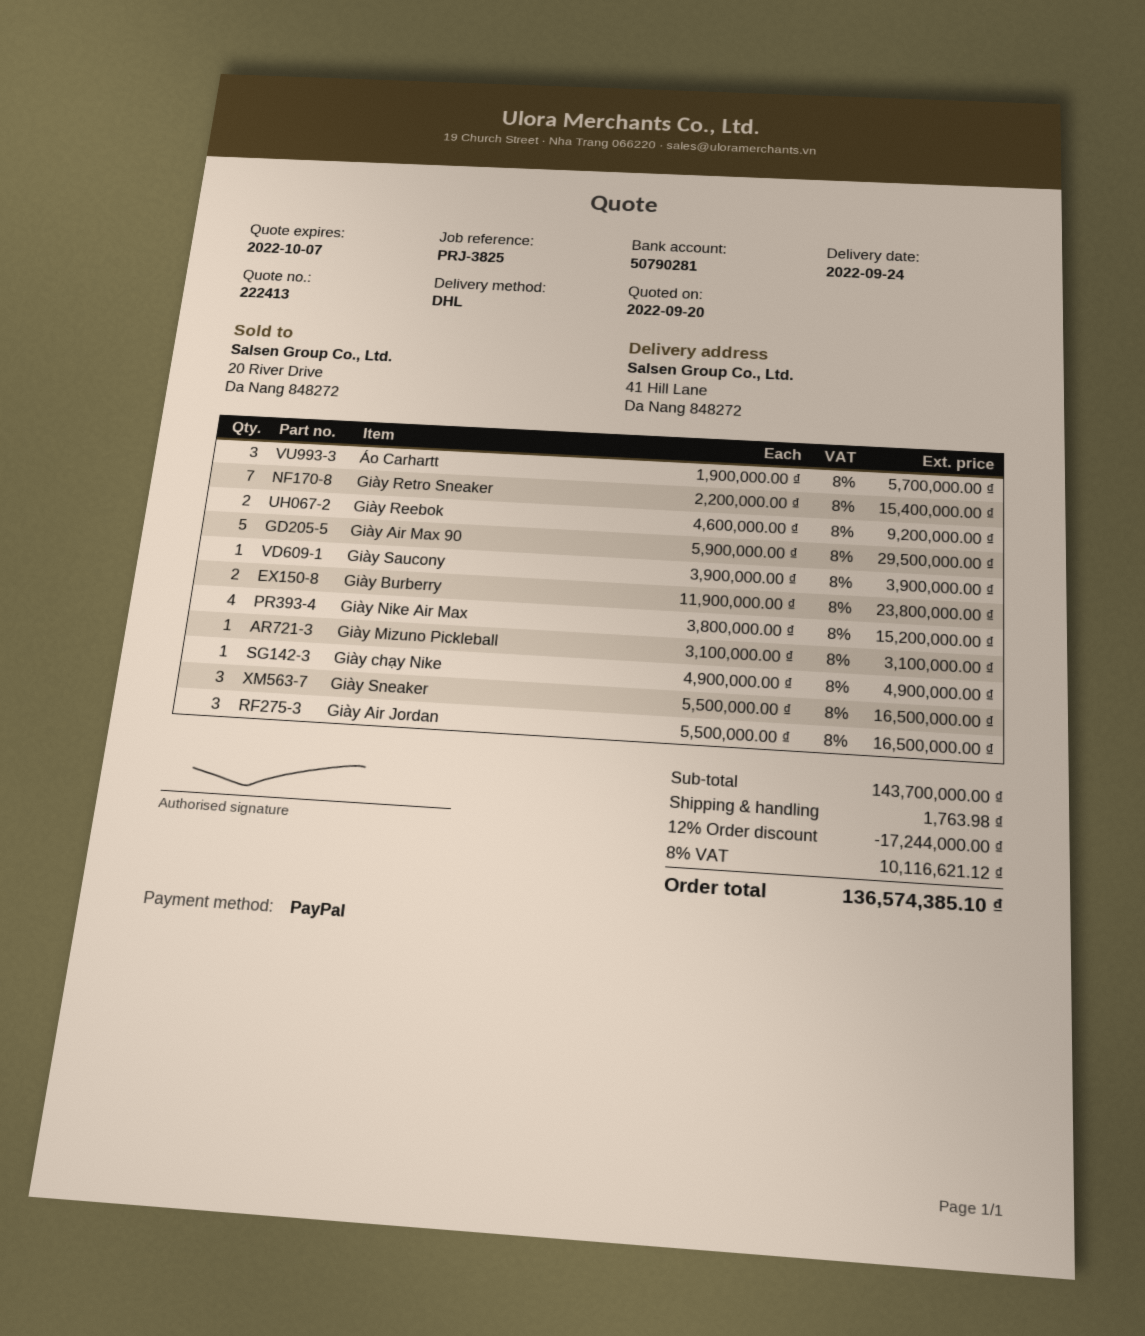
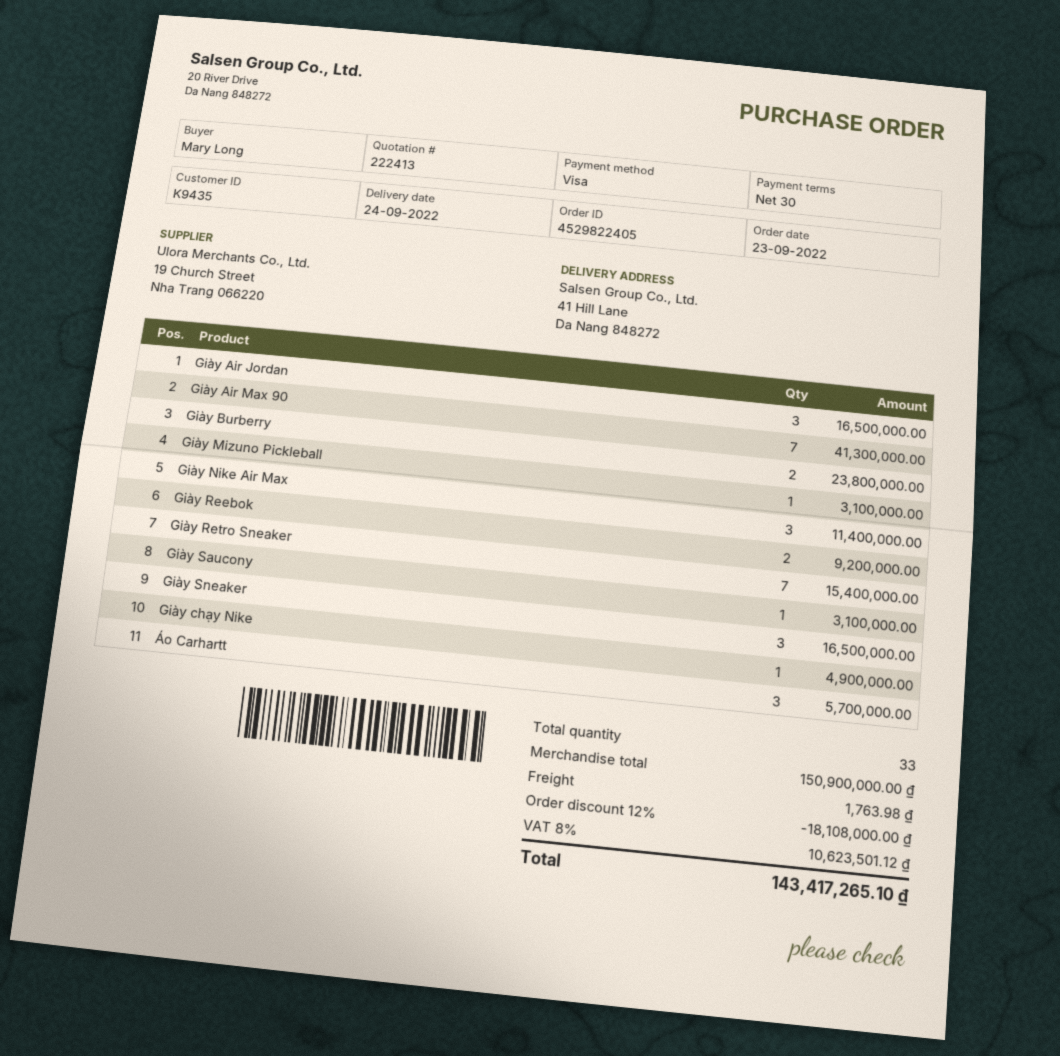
payment method: PayPal -> Visa
Giày Air Max 90: 5 for 29500000.00 -> 7 for 41300000.00
Giày Saucony: 1 for 3900000.00 -> 1 for 3100000.00
Giày Nike Air Max: 4 for 15200000.00 -> 3 for 11400000.00
subtotal: 143700000.00 -> 150900000.00
discount: 12% = 17244000.00 -> 12% = 18108000.00
tax: 8% = 10116621.12 -> 8% = 10623501.12
total: 136574385.10 -> 143417265.10

